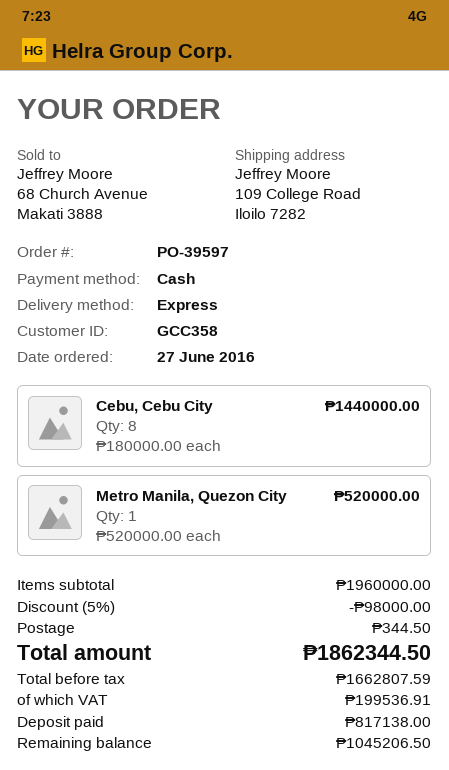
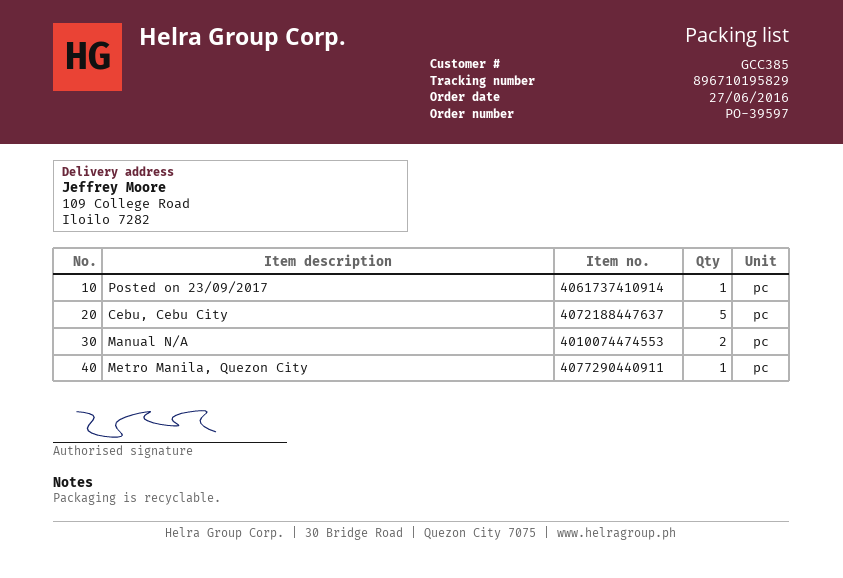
customer number: GCC358 -> GCC385
Cebu, Cebu City: 8 -> 5
Posted on 23/09/2017: none -> 1
Manual N/A: none -> 2

